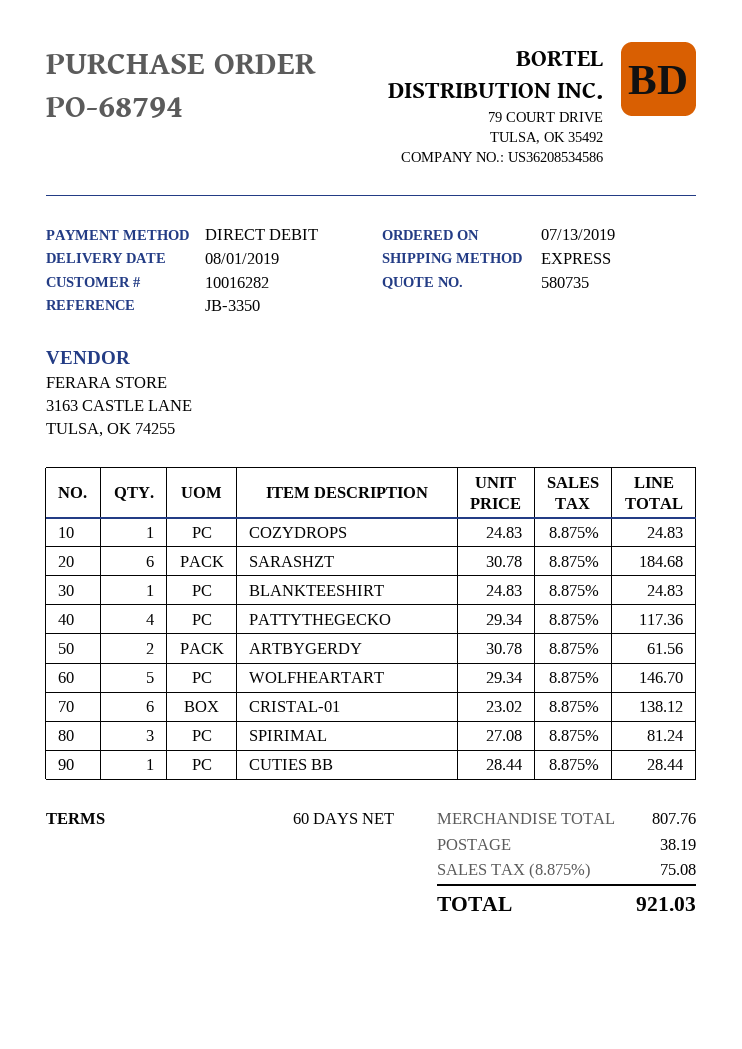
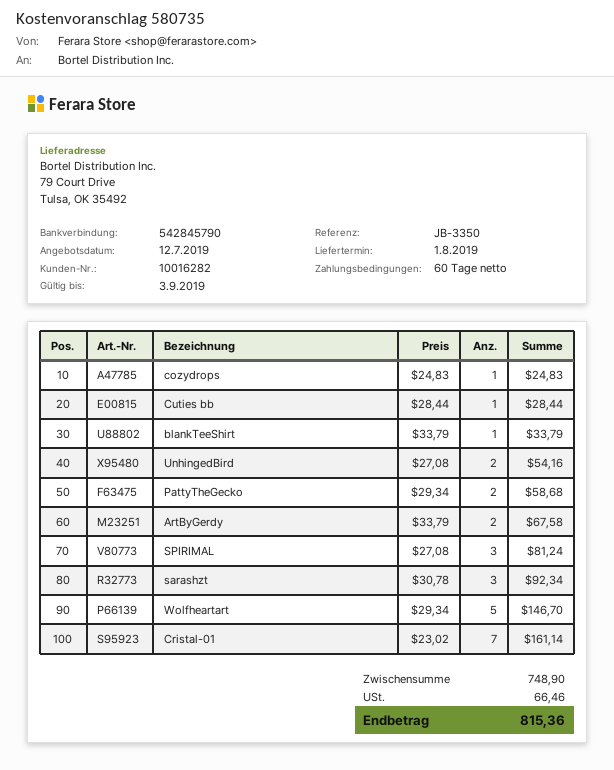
SARASHZT: 6 x 30.78 = 184.68 -> 3 x 30.78 = 92.34
BLANKTEESHIRT: 1 x 24.83 = 24.83 -> 1 x 33.79 = 33.79
PATTYTHEGECKO: 4 x 29.34 = 117.36 -> 2 x 29.34 = 58.68
ARTBYGERDY: 2 x 30.78 = 61.56 -> 2 x 33.79 = 67.58
CRISTAL-01: 6 x 23.02 = 138.12 -> 7 x 23.02 = 161.14
UnhingedBird: none -> 2 x 27.08 = 54.16
subtotal: 807.76 -> 748.90
shipping: 38.19 -> none
tax: 75.08 -> 66.46
total: 921.03 -> 815.36

